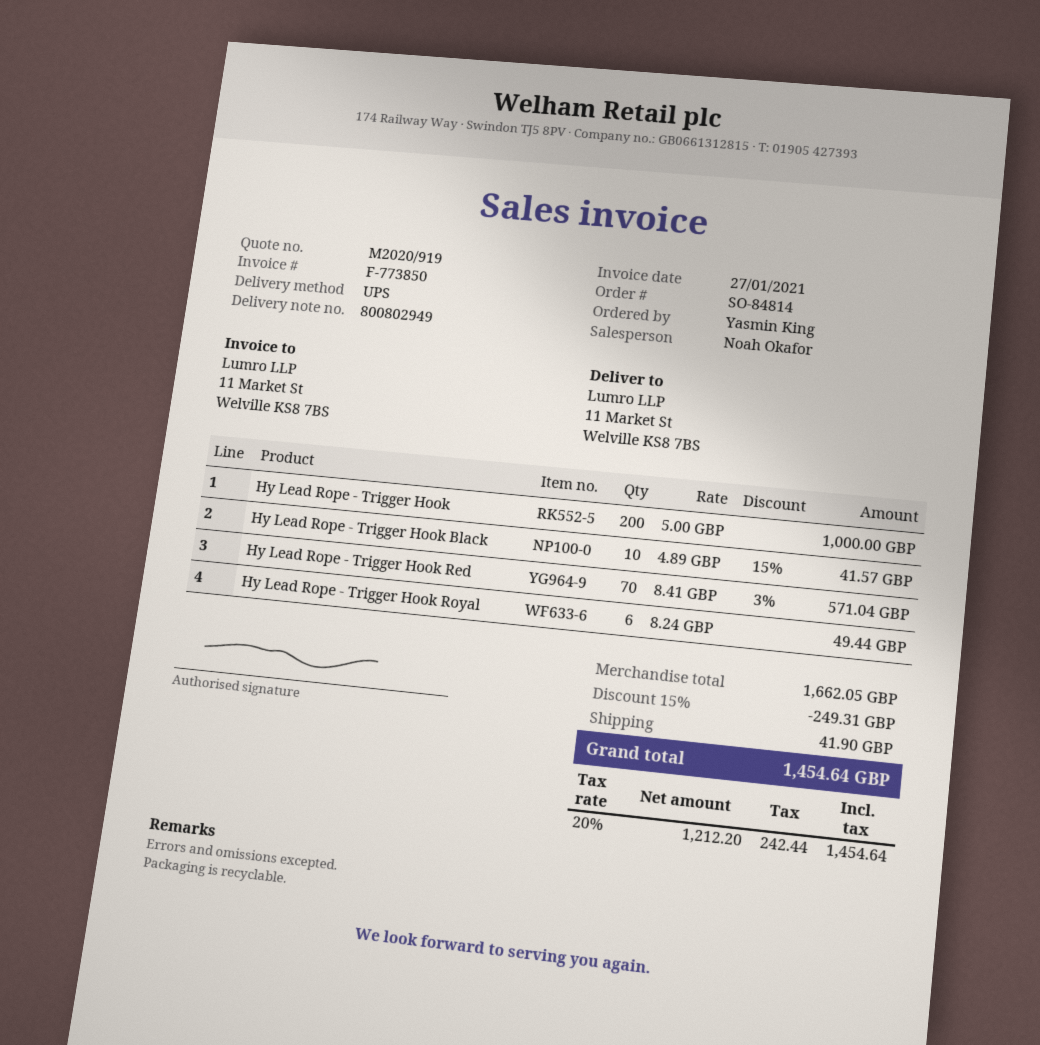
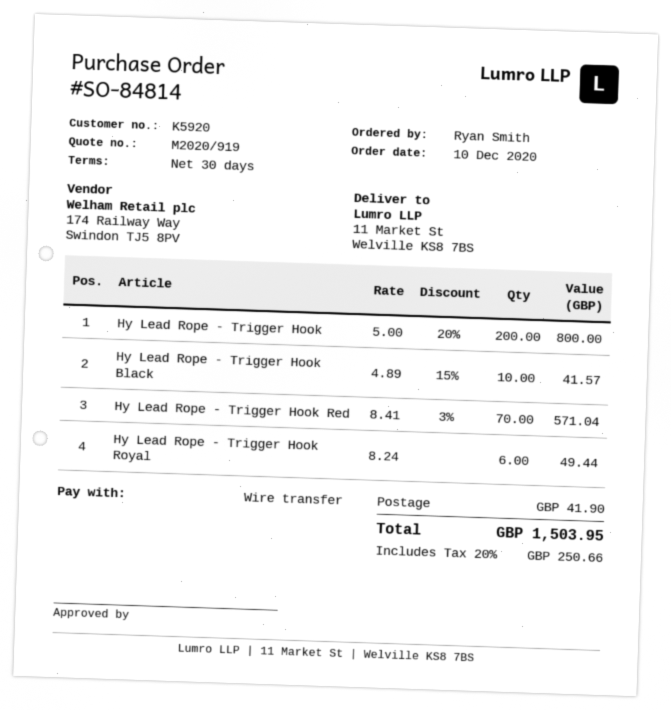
ordered by: Yasmin King -> Ryan Smith
Hy Lead Rope - Trigger Hook: 200 x 5.00 = 1000.00 -> 200 x 5.00 - 20% = 800.00
discount: 15% = 249.31 -> none
tax: 20% = 242.44 -> 20% = 250.66
total: 1454.64 -> 1503.95

